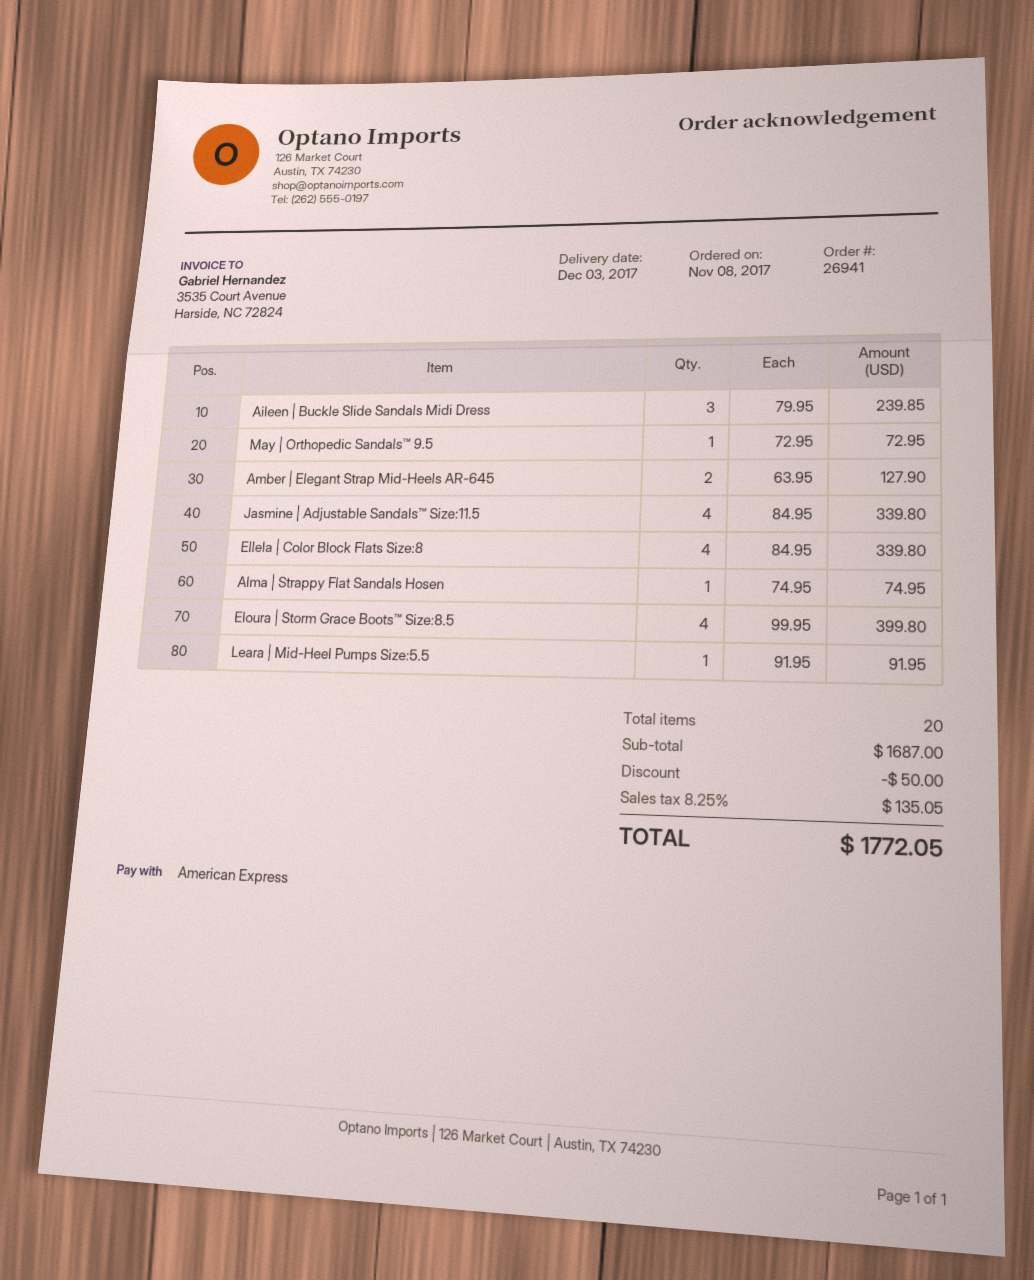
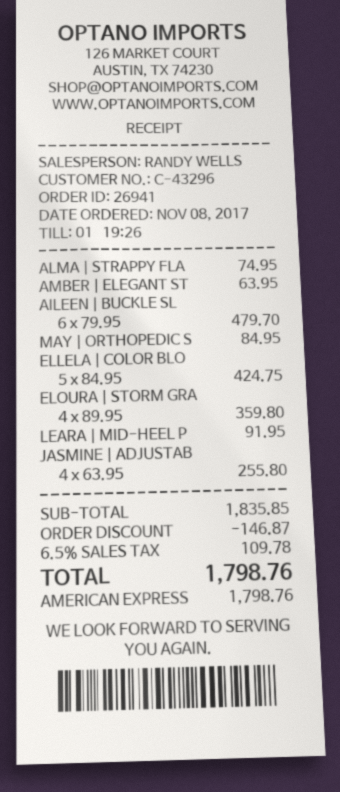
Aileen | Buckle Slide Sandals Midi Dress: 3 x 79.95 = 239.85 -> 6 x 79.95 = 479.70
May | Orthopedic Sandals™ 9.5: 1 x 72.95 = 72.95 -> 1 x 84.95 = 84.95
Amber | Elegant Strap Mid-Heels AR-645: 2 x 63.95 = 127.90 -> 1 x 63.95 = 63.95
Jasmine | Adjustable Sandals™ Size:11.5: 4 x 84.95 = 339.80 -> 4 x 63.95 = 255.80
Ellela | Color Block Flats Size:8: 4 x 84.95 = 339.80 -> 5 x 84.95 = 424.75
Eloura | Storm Grace Boots™ Size:8.5: 4 x 99.95 = 399.80 -> 4 x 89.95 = 359.80
subtotal: 1687.00 -> 1835.85
discount: 50.00 -> 146.87
tax: 8.25% = 135.05 -> 6.5% = 109.78
total: 1772.05 -> 1798.76

